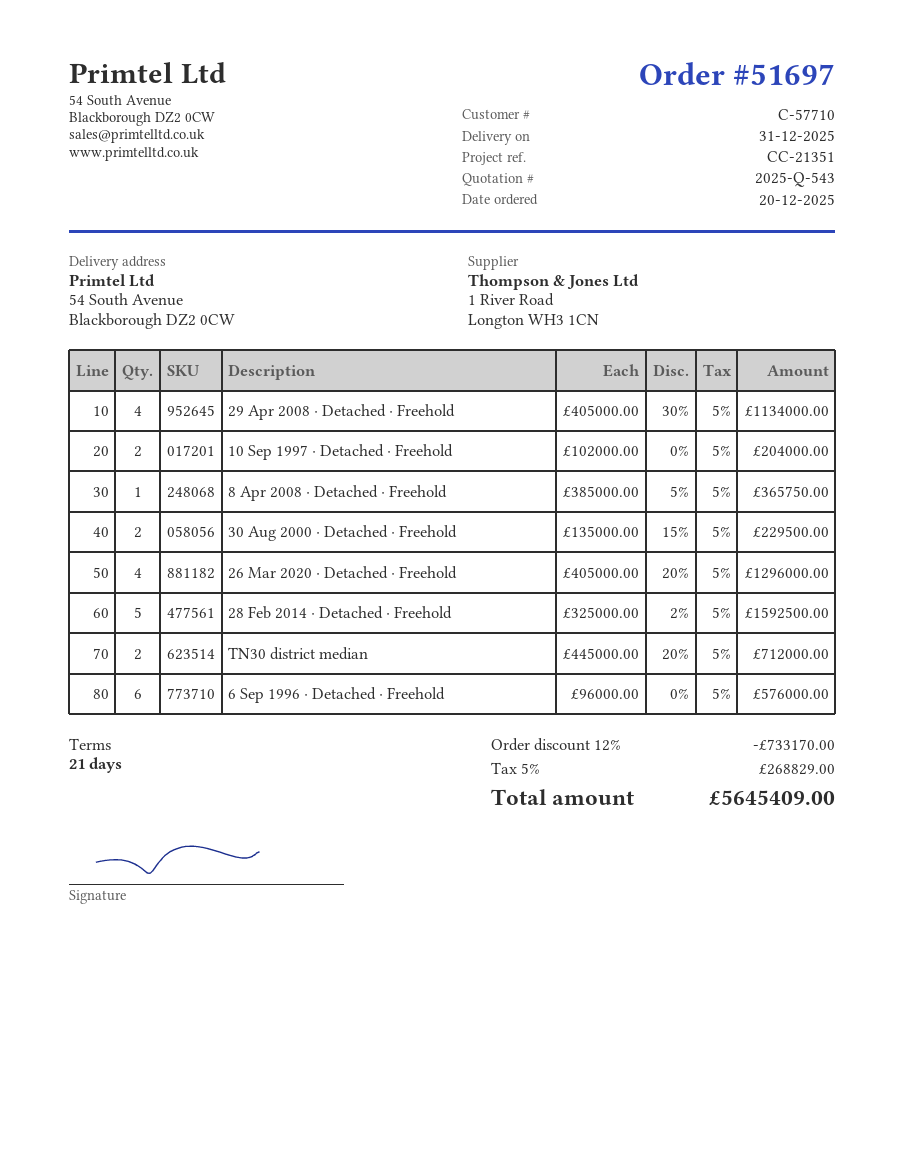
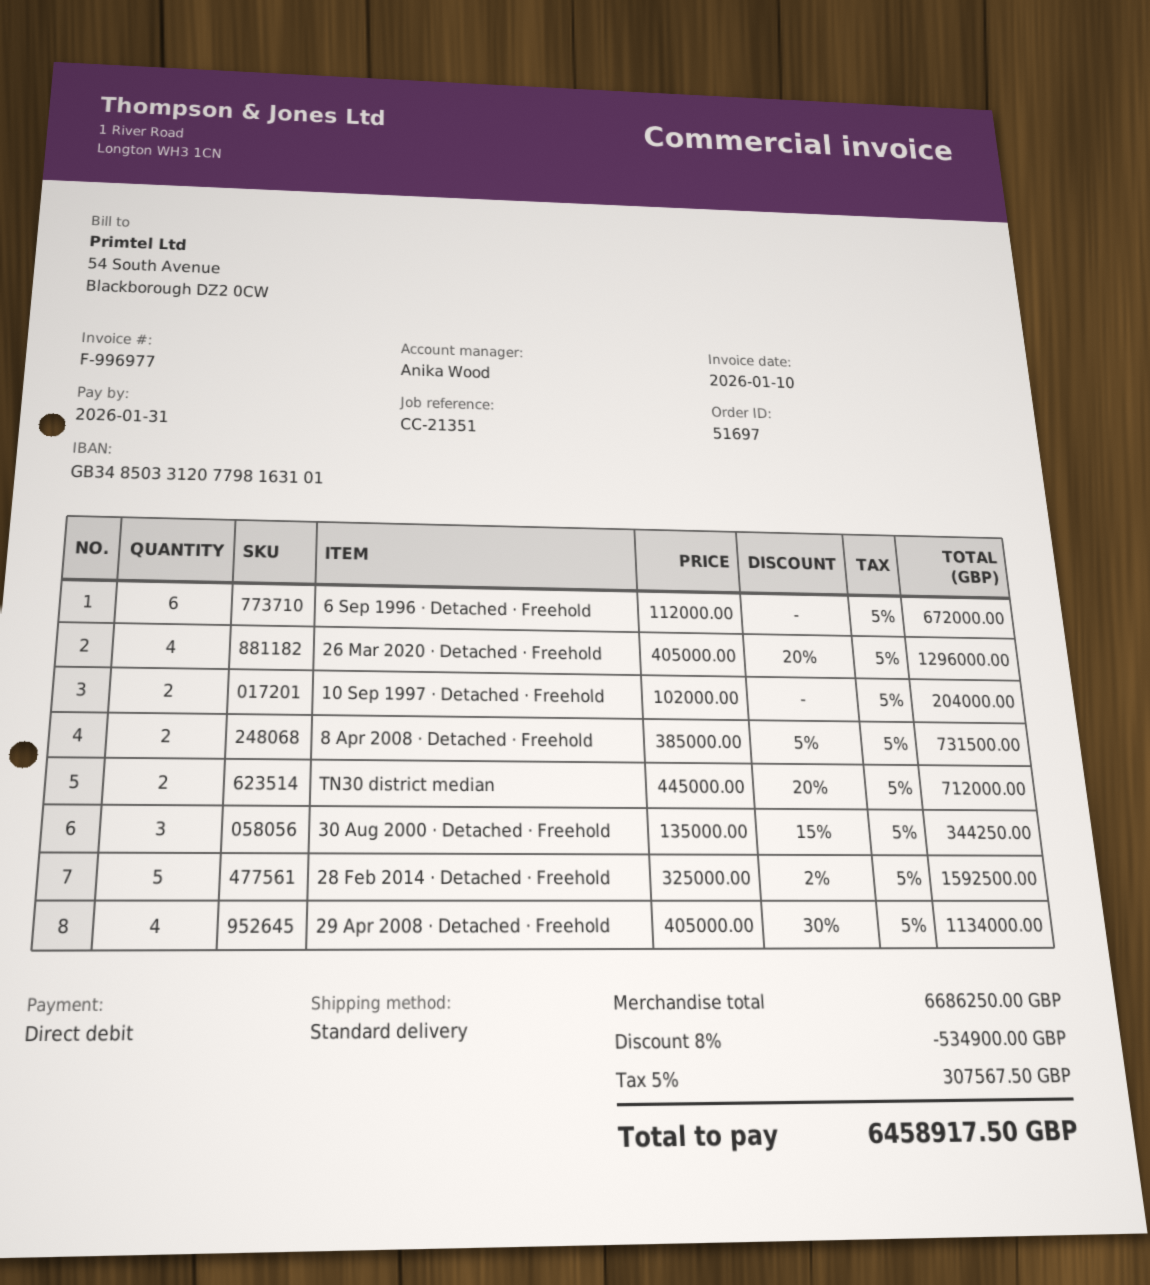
8 Apr 2008 · Detached · Freehold: 1 x 385000.00 - 5% = 365750.00 -> 2 x 385000.00 - 5% = 731500.00
30 Aug 2000 · Detached · Freehold: 2 x 135000.00 - 15% = 229500.00 -> 3 x 135000.00 - 15% = 344250.00
6 Sep 1996 · Detached · Freehold: 6 x 96000.00 = 576000.00 -> 6 x 112000.00 = 672000.00
discount: 12% = 733170.00 -> 8% = 534900.00
tax: 5% = 268829.00 -> 5% = 307567.50
total: 5645409.00 -> 6458917.50

